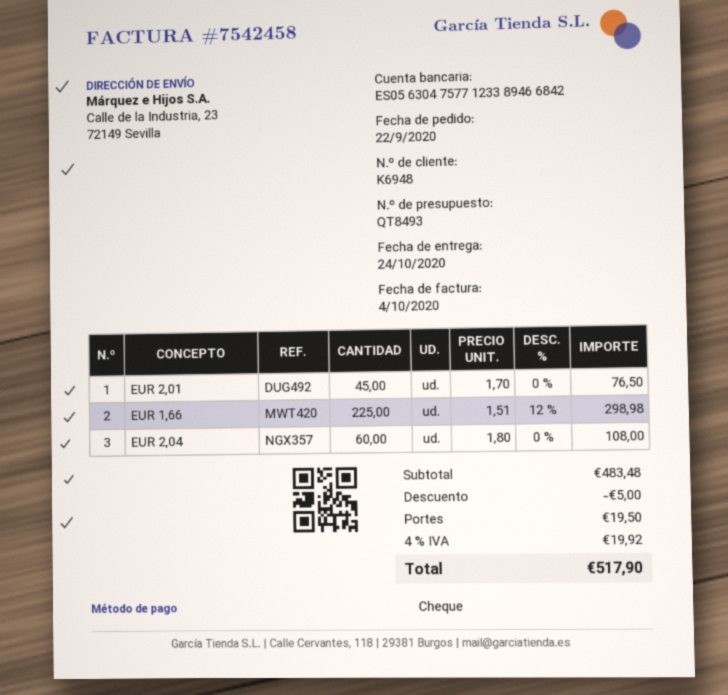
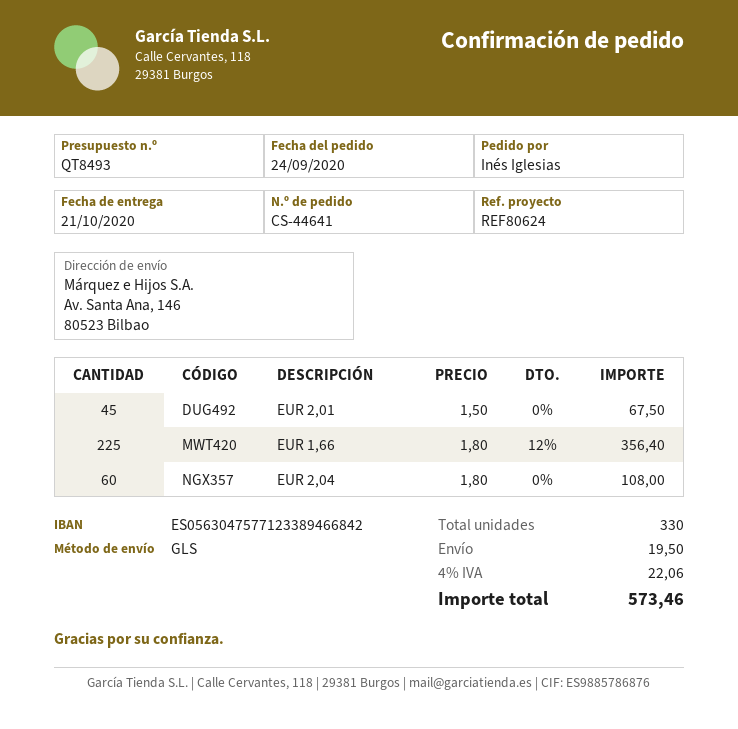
order date: 2020-09-22 -> 2020-09-24
delivery date: 2020-10-24 -> 2020-10-21
ship to: Calle de la Industria, 23, 72149 Sevilla -> Av. Santa Ana, 146, 80523 Bilbao
EUR 2,01: 45 x 1.70 = 76.50 -> 45 x 1.50 = 67.50
EUR 1,66: 225 x 1.51 - 12% = 298.98 -> 225 x 1.80 - 12% = 356.40
discount: 5.00 -> none
tax: 4% = 19.92 -> 4% = 22.06
total: 517.90 -> 573.46

